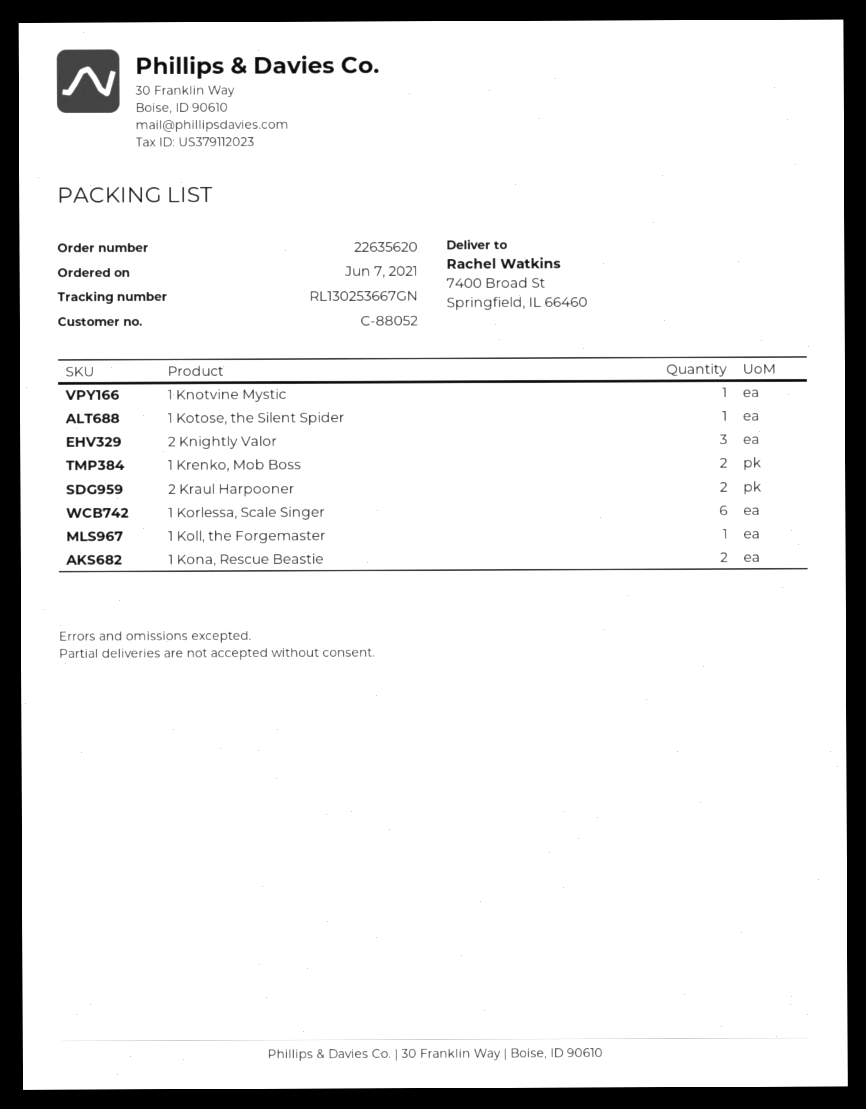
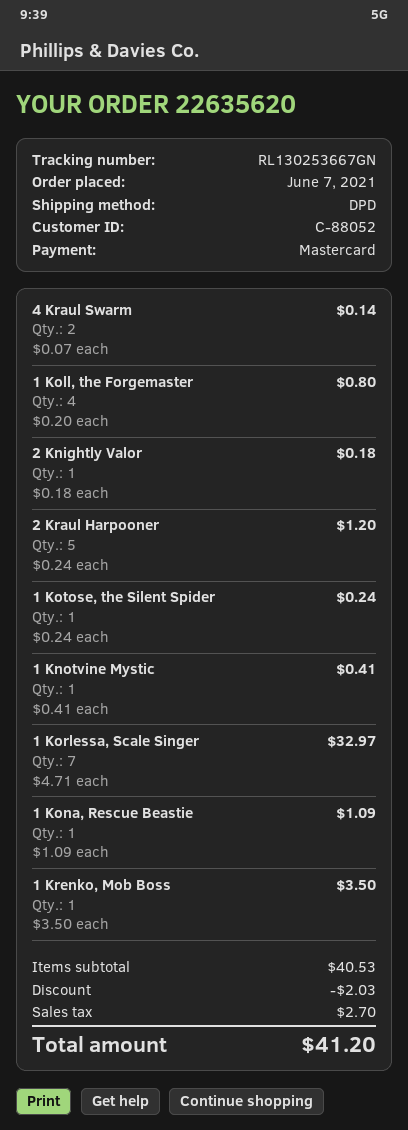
2 Knightly Valor: 3 -> 1
1 Krenko, Mob Boss: 2 -> 1
2 Kraul Harpooner: 2 -> 5
1 Korlessa, Scale Singer: 6 -> 7
1 Koll, the Forgemaster: 1 -> 4
1 Kona, Rescue Beastie: 2 -> 1
4 Kraul Swarm: none -> 2

